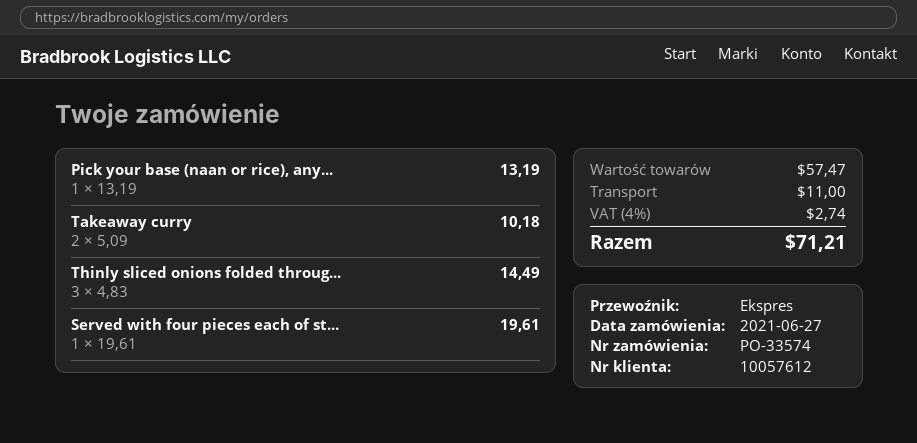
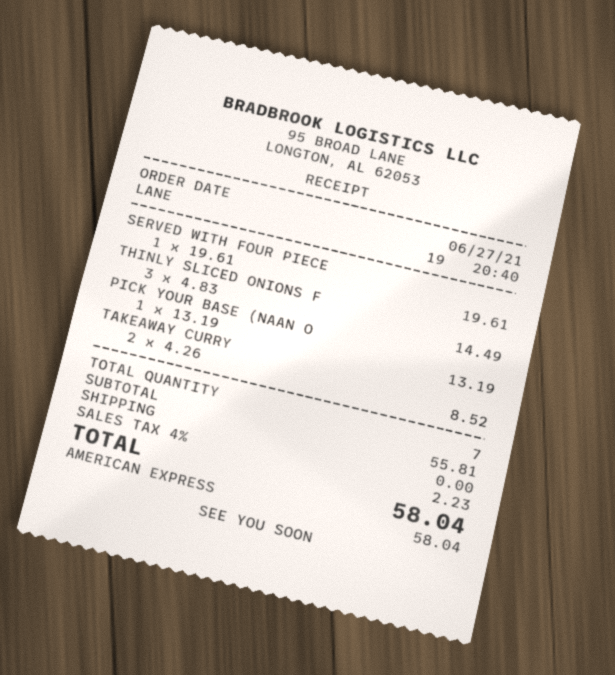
Takeaway curry: 2 x 5.09 = 10.18 -> 2 x 4.26 = 8.52
subtotal: 57.47 -> 55.81
shipping: 11.00 -> 0.00
tax: 4% = 2.74 -> 4% = 2.23
total: 71.21 -> 58.04

